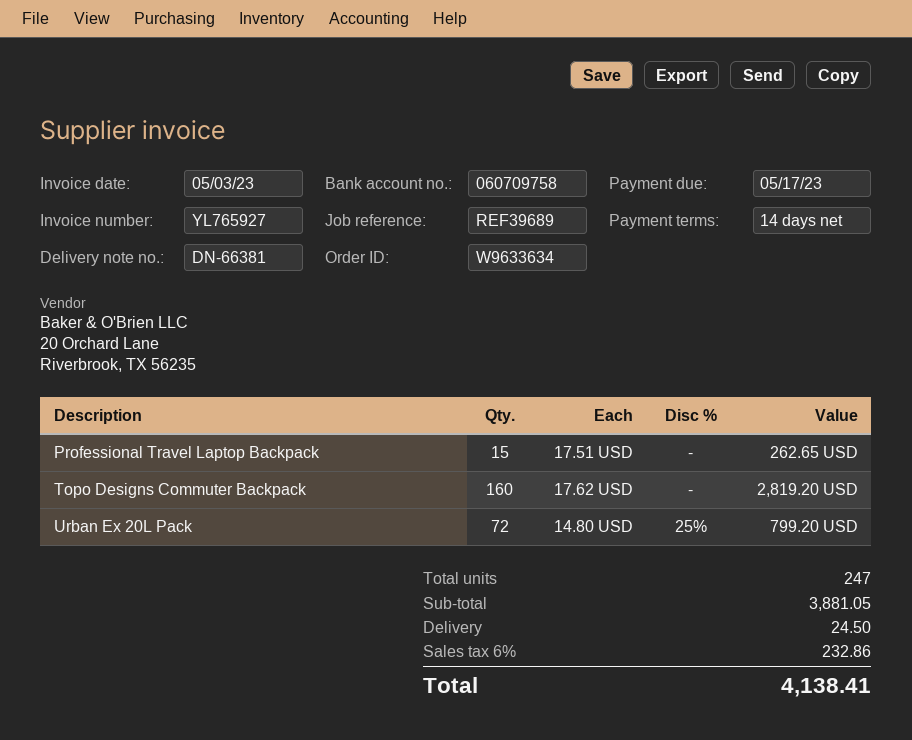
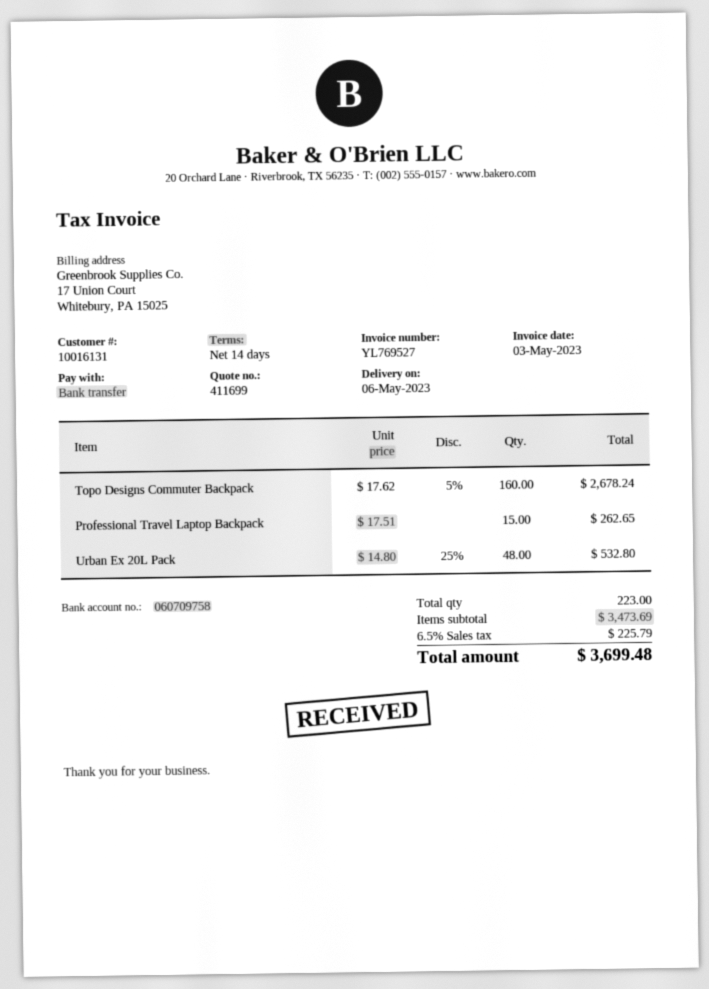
invoice number: YL765927 -> YL769527
Topo Designs Commuter Backpack: 160 x 17.62 = 2819.20 -> 160 x 17.62 - 5% = 2678.24
Urban Ex 20L Pack: 72 x 14.80 - 25% = 799.20 -> 48 x 14.80 - 25% = 532.80
total quantity: 247 -> 223
subtotal: 3881.05 -> 3473.69
shipping: 24.50 -> none
tax: 6% = 232.86 -> 6.5% = 225.79
total: 4138.41 -> 3699.48

